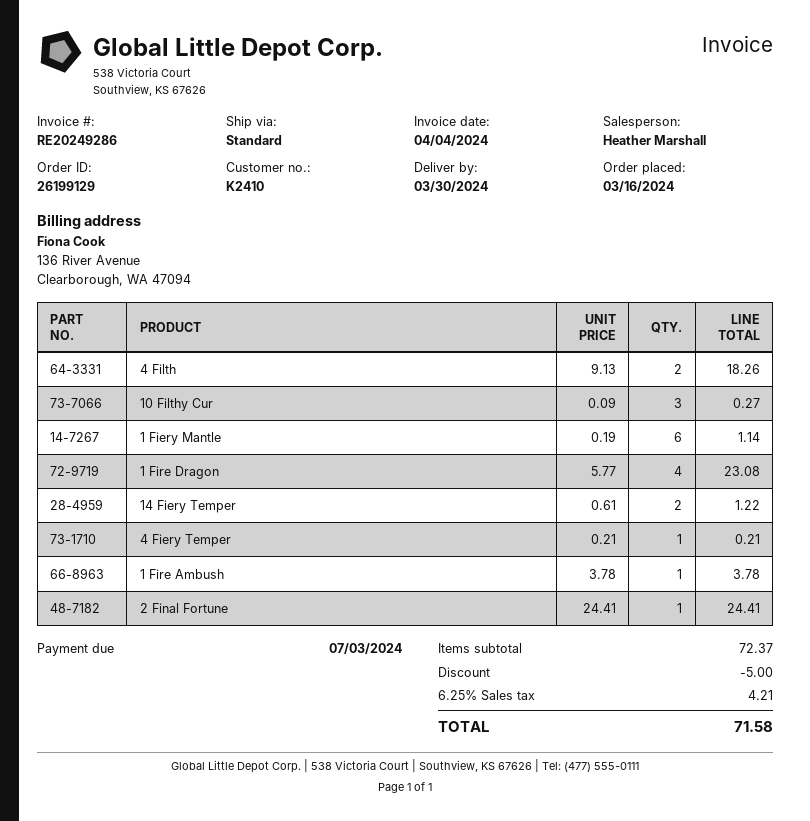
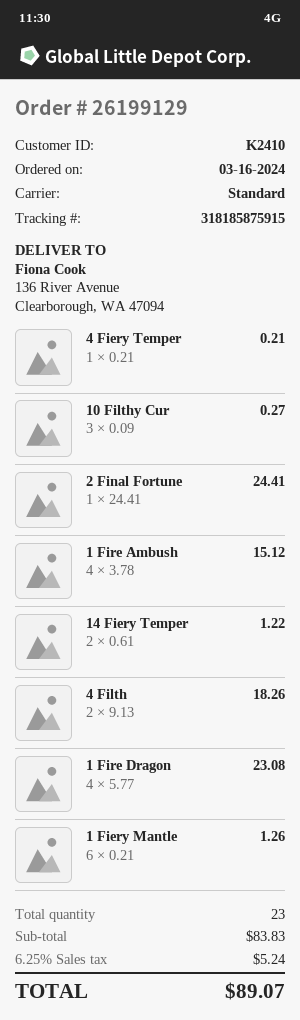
1 Fiery Mantle: 6 x 0.19 = 1.14 -> 6 x 0.21 = 1.26
1 Fire Ambush: 1 x 3.78 = 3.78 -> 4 x 3.78 = 15.12
subtotal: 72.37 -> 83.83
discount: 5.00 -> none
tax: 6.25% = 4.21 -> 6.25% = 5.24
total: 71.58 -> 89.07

